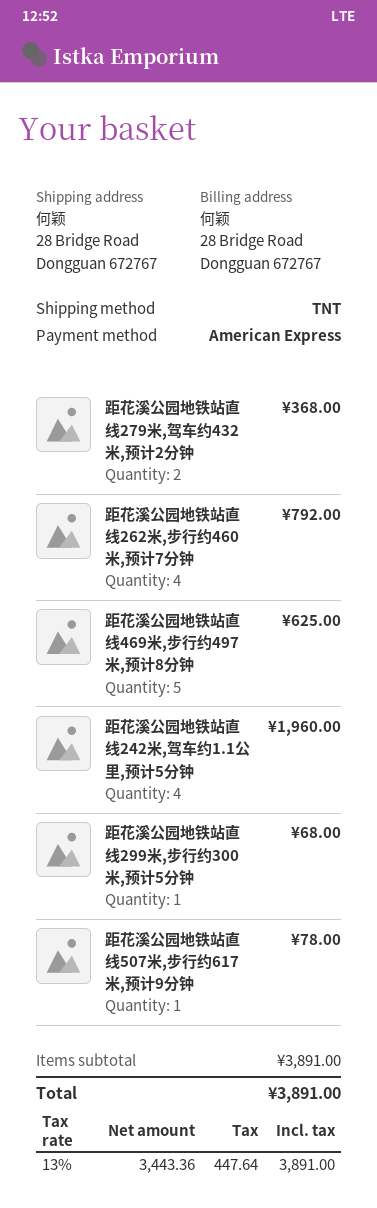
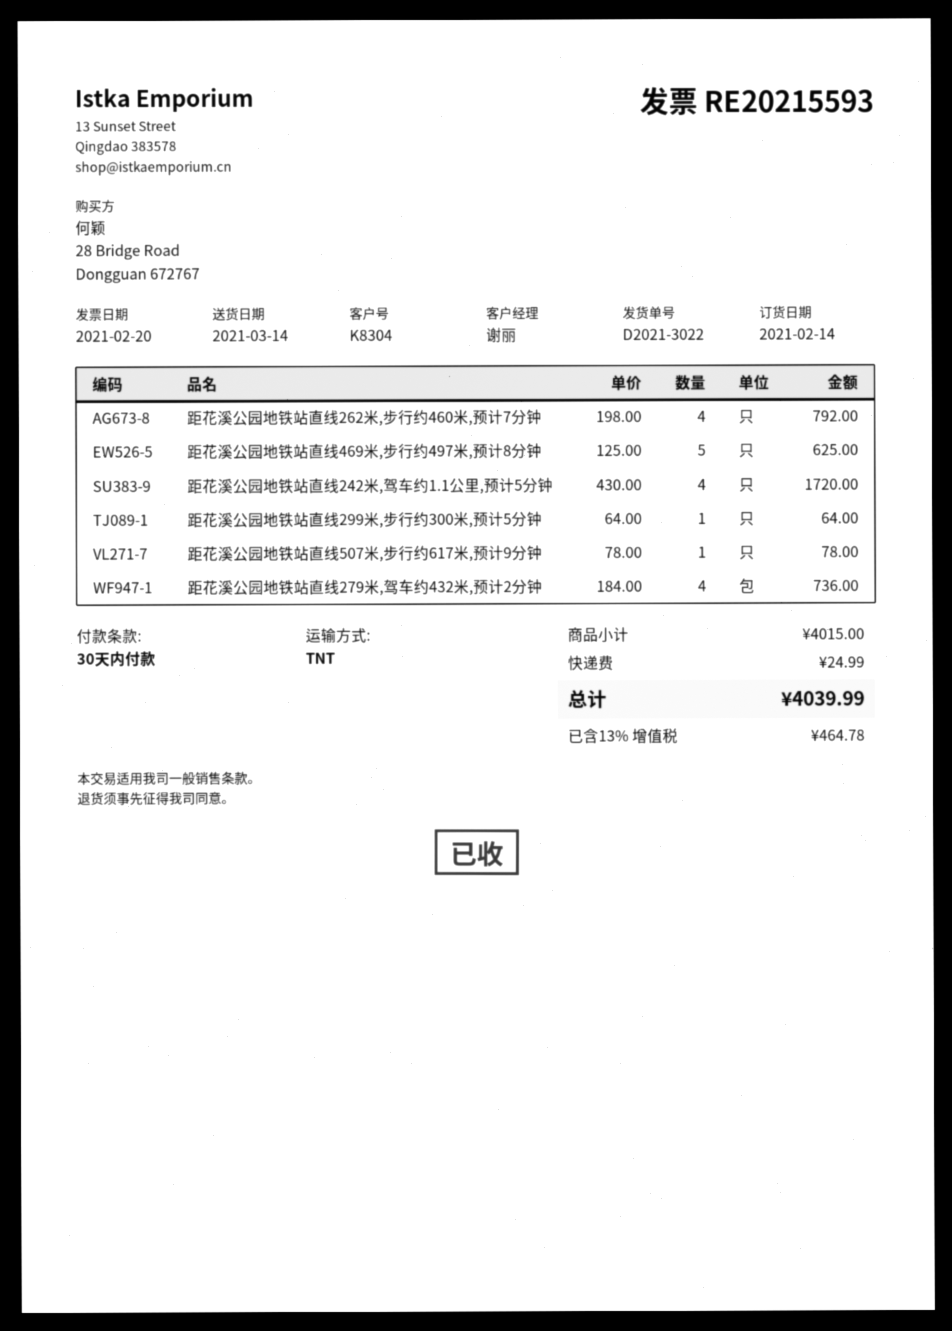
距花溪公园地铁站直线279米,驾车约432米,预计2分钟: 2 for 368.00 -> 4 for 736.00
距花溪公园地铁站直线242米,驾车约1.1公里,预计5分钟: 4 for 1960.00 -> 4 for 1720.00
距花溪公园地铁站直线299米,步行约300米,预计5分钟: 1 for 68.00 -> 1 for 64.00
subtotal: 3891.00 -> 4015.00
shipping: none -> 24.99
tax: 13% = 447.64 -> 13% = 464.78
total: 3891.00 -> 4039.99

